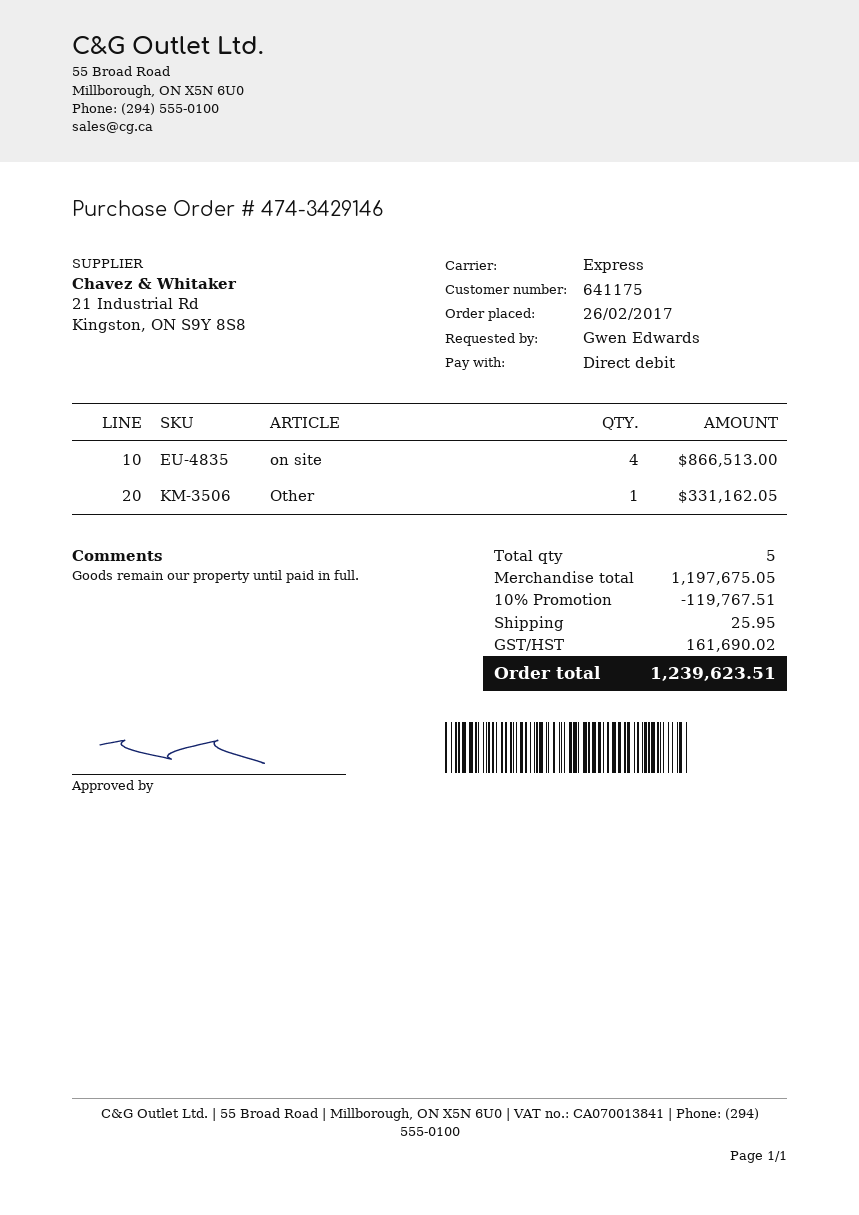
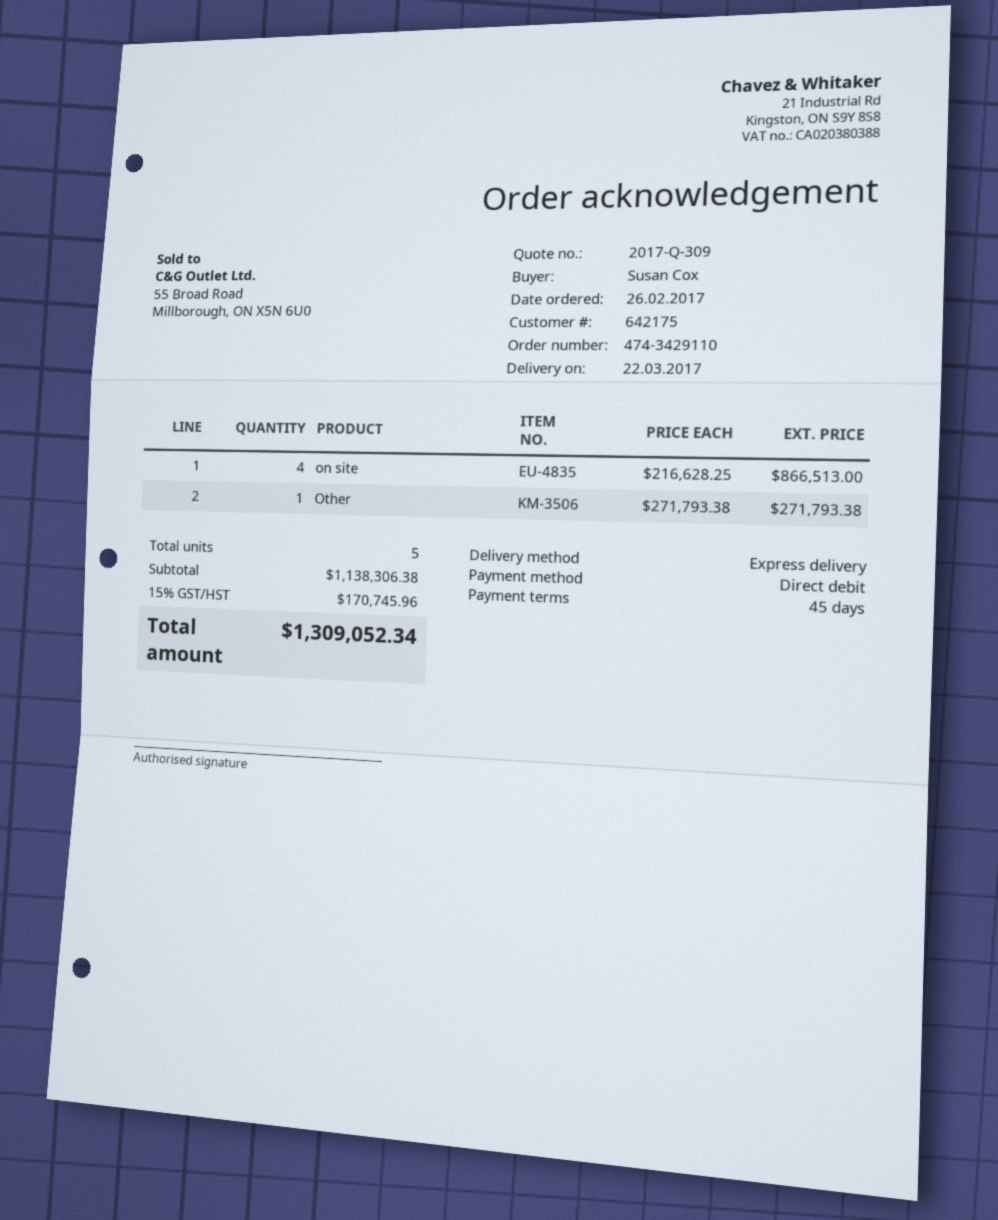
order number: 474-3429146 -> 474-3429110
customer number: 641175 -> 642175
ordered by: Gwen Edwards -> Susan Cox
Other: 1 for 331162.05 -> 1 for 271793.38
subtotal: 1197675.05 -> 1138306.38
discount: 10% = 119767.51 -> none
shipping: 25.95 -> none
tax: 161690.02 -> 170745.96
total: 1239623.51 -> 1309052.34

